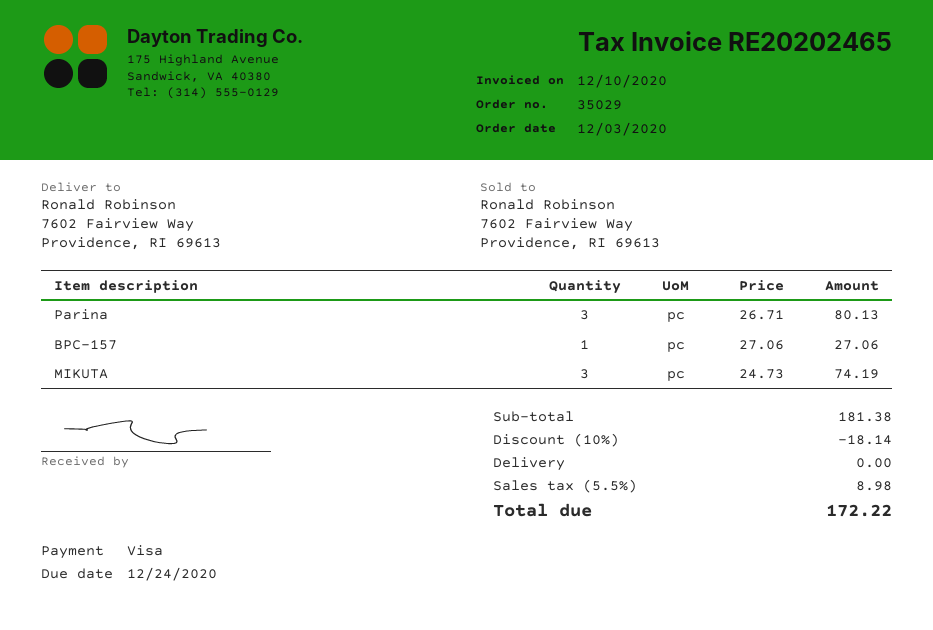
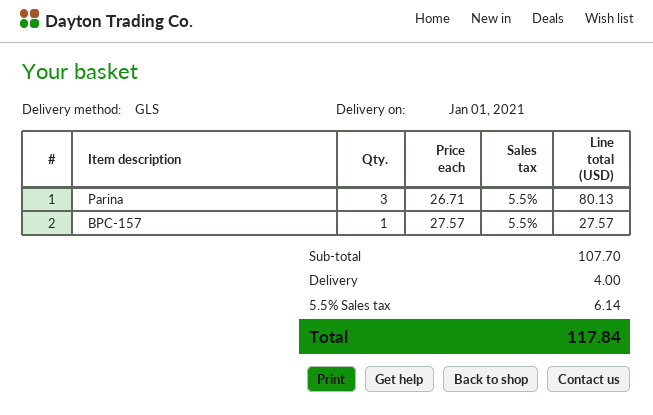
BPC-157: 1 x 27.06 = 27.06 -> 1 x 27.57 = 27.57
MIKUTA: 3 x 24.73 = 74.19 -> none
subtotal: 181.38 -> 107.70
discount: 10% = 18.14 -> none
shipping: 0.00 -> 4.00
tax: 5.5% = 8.98 -> 5.5% = 6.14
total: 172.22 -> 117.84

